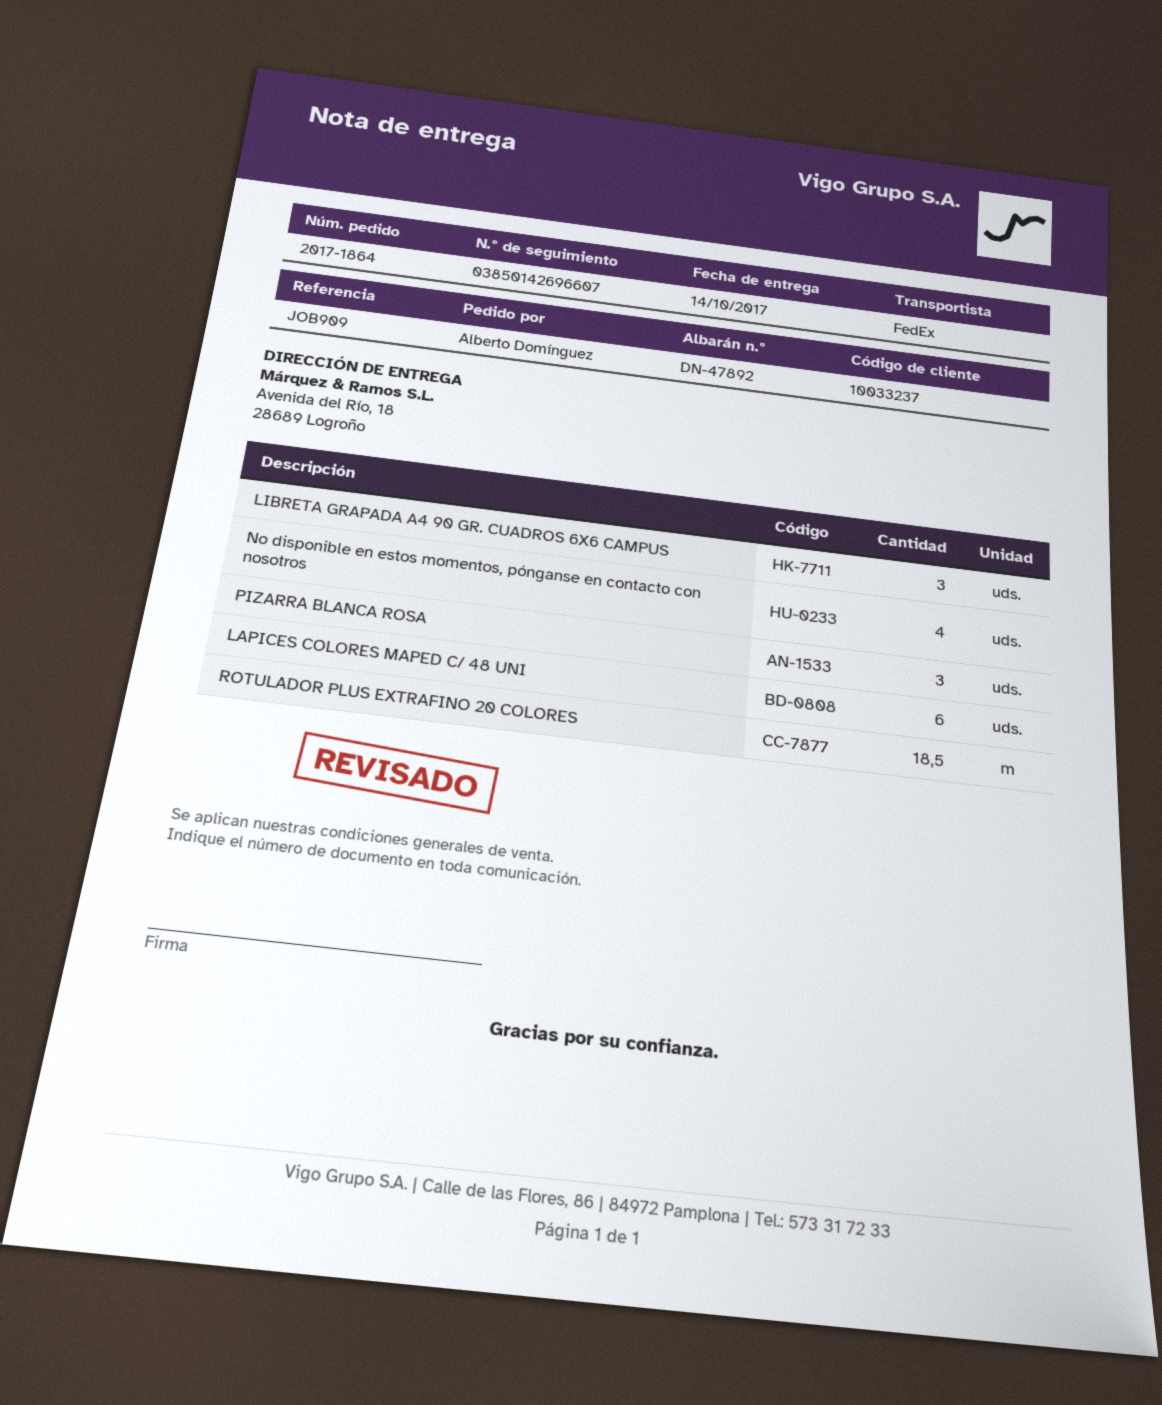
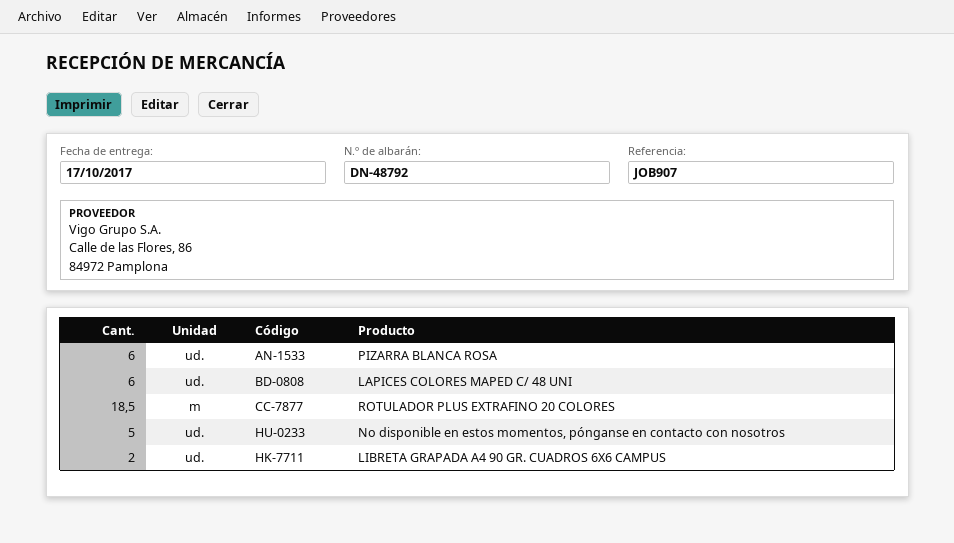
delivery note number: DN-47892 -> DN-48792
delivery date: 2017-10-14 -> 2017-10-17
reference: JOB909 -> JOB907
LIBRETA GRAPADA A4 90 GR. CUADROS 6X6 CAMPUS: 3 -> 2
No disponible en estos momentos, pónganse en contacto con nosotros: 4 -> 5
PIZARRA BLANCA ROSA: 3 -> 6

